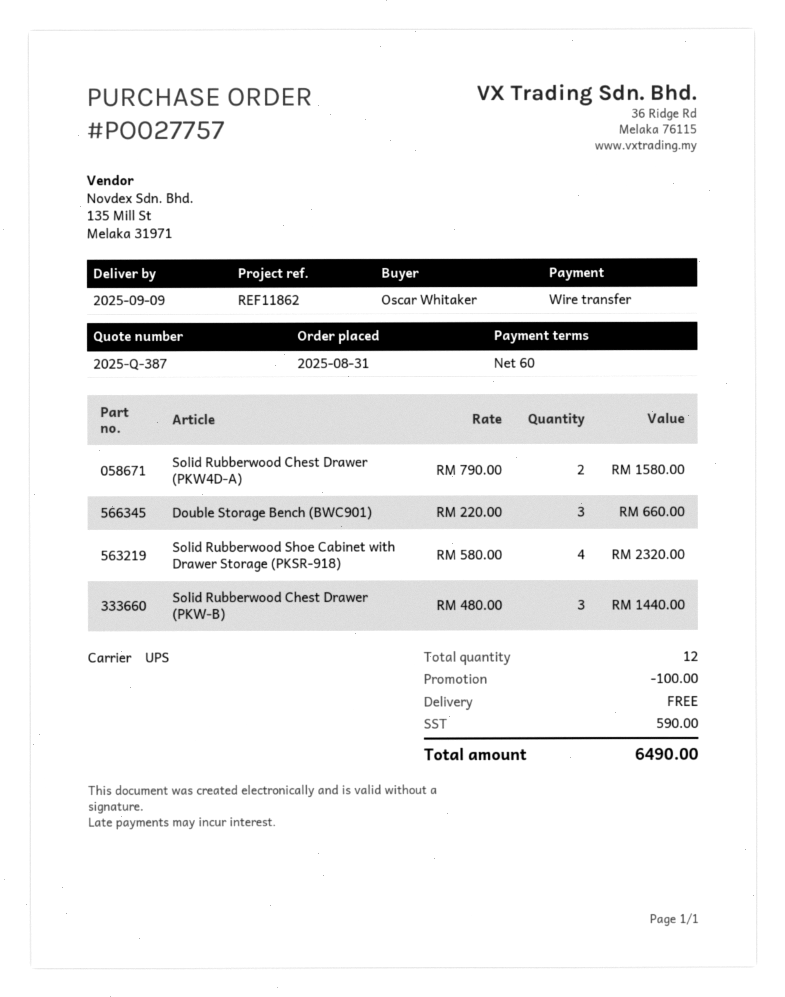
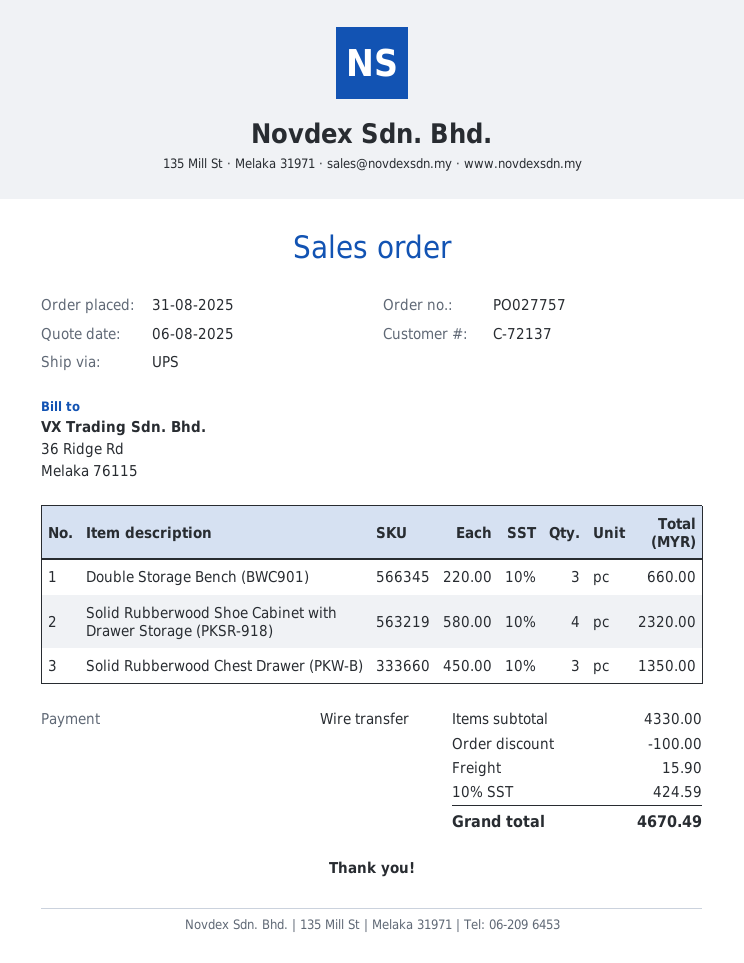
Solid Rubberwood Chest Drawer (PKW4D-A): 2 x 790.00 = 1580.00 -> none
Solid Rubberwood Chest Drawer (PKW-B): 3 x 480.00 = 1440.00 -> 3 x 450.00 = 1350.00
shipping: 0.00 -> 15.90
tax: 590.00 -> 424.59
total: 6490.00 -> 4670.49

